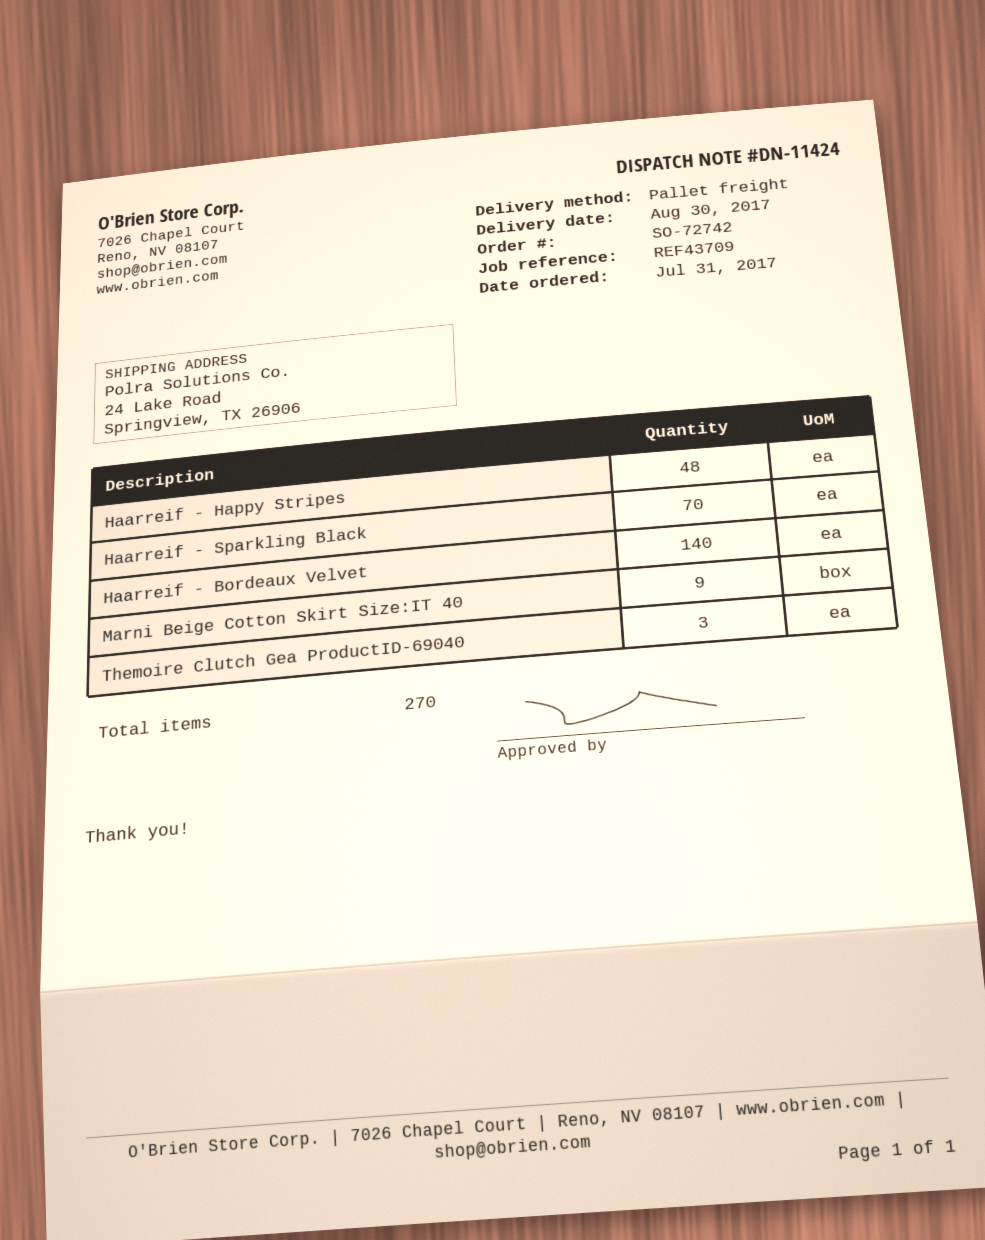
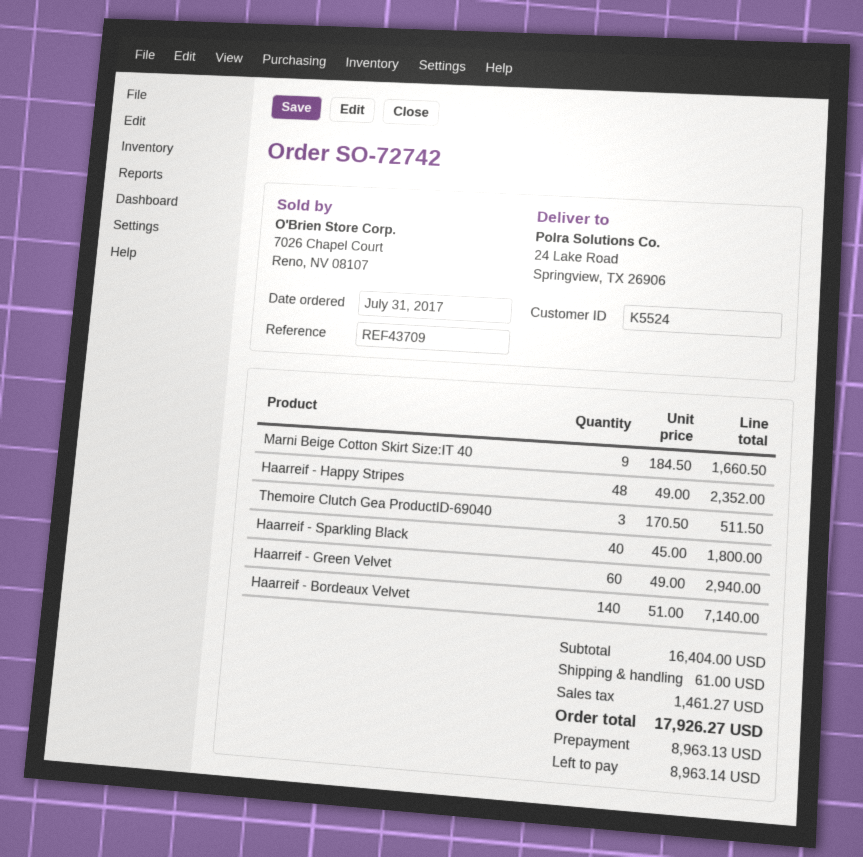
Haarreif - Sparkling Black: 70 -> 40
Haarreif - Green Velvet: none -> 60

